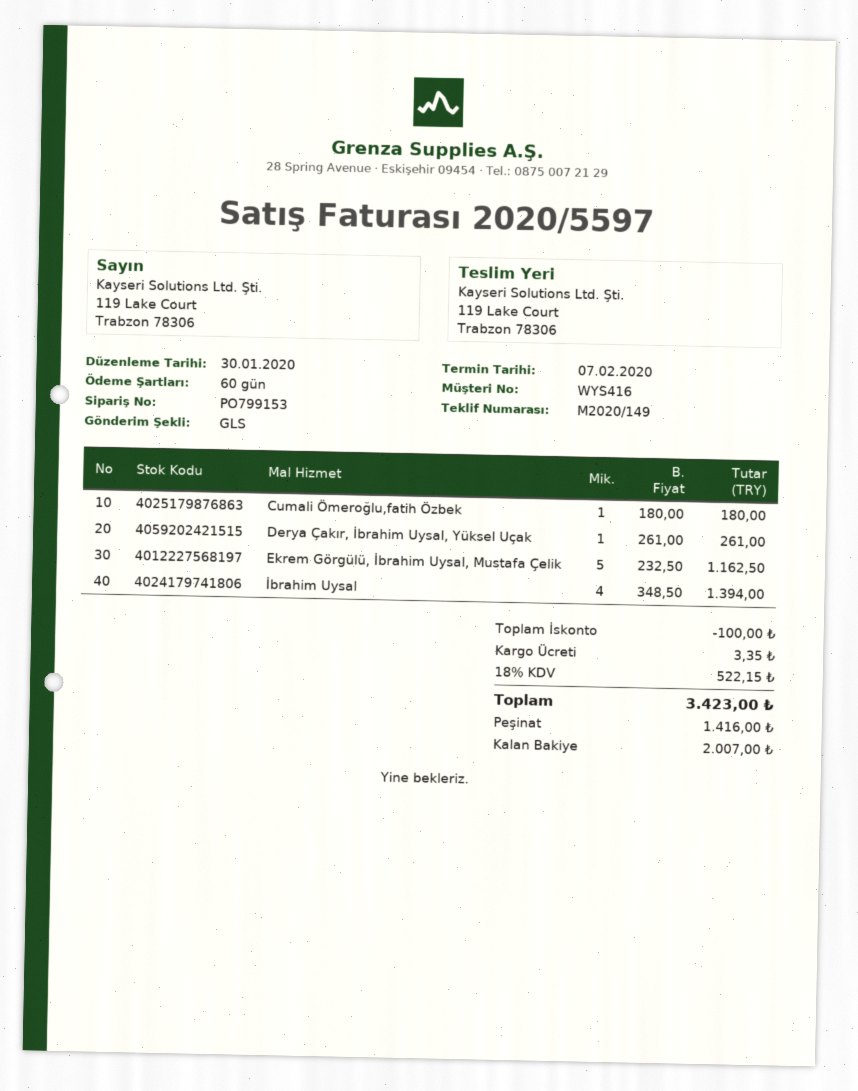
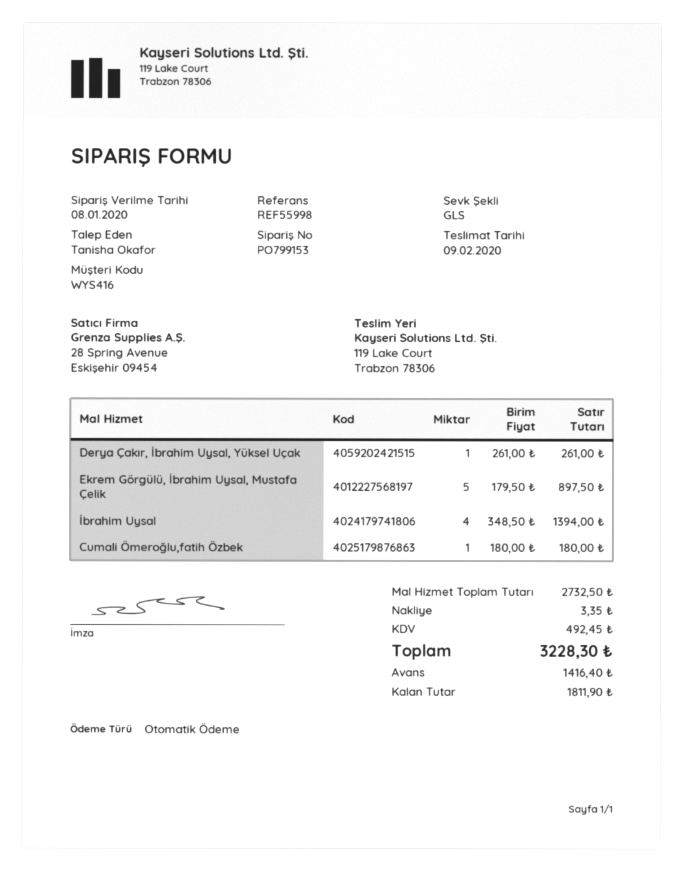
delivery date: 2020-02-07 -> 2020-02-09
Ekrem Görgülü, İbrahim Uysal, Mustafa Çelik: 5 x 232.50 = 1162.50 -> 5 x 179.50 = 897.50
discount: 100.00 -> none
tax: 522.15 -> 492.45
total: 3423.00 -> 3228.30
deposit: 1416.00 -> 1416.40
balance: 2007.00 -> 1811.90

